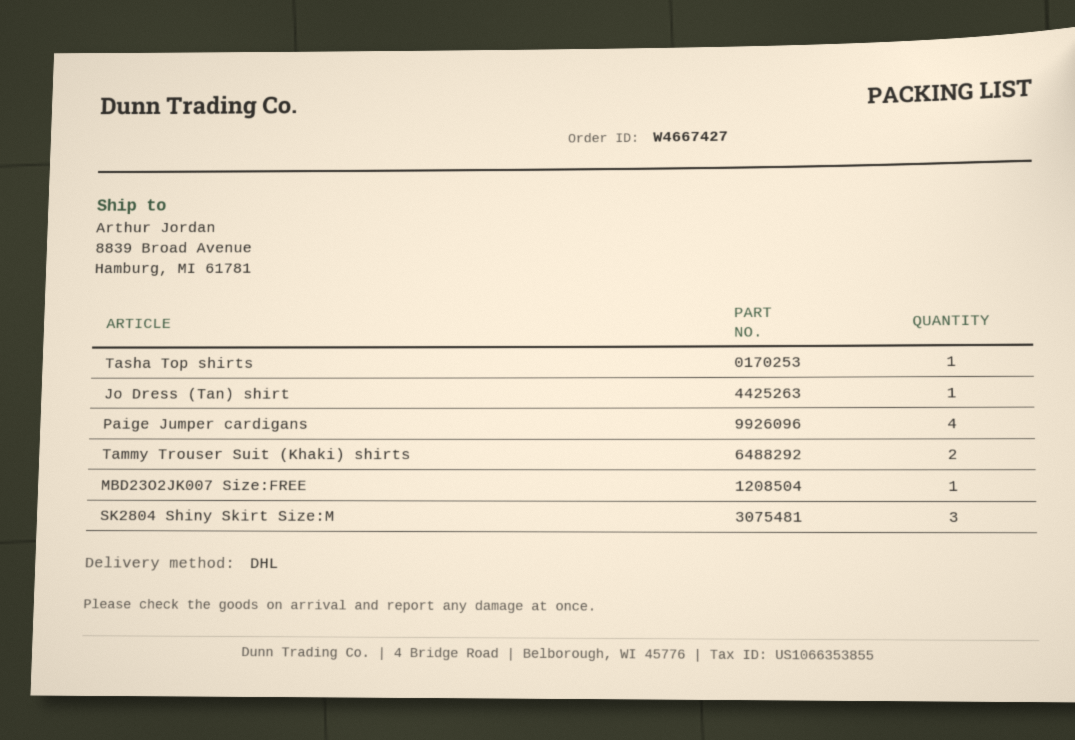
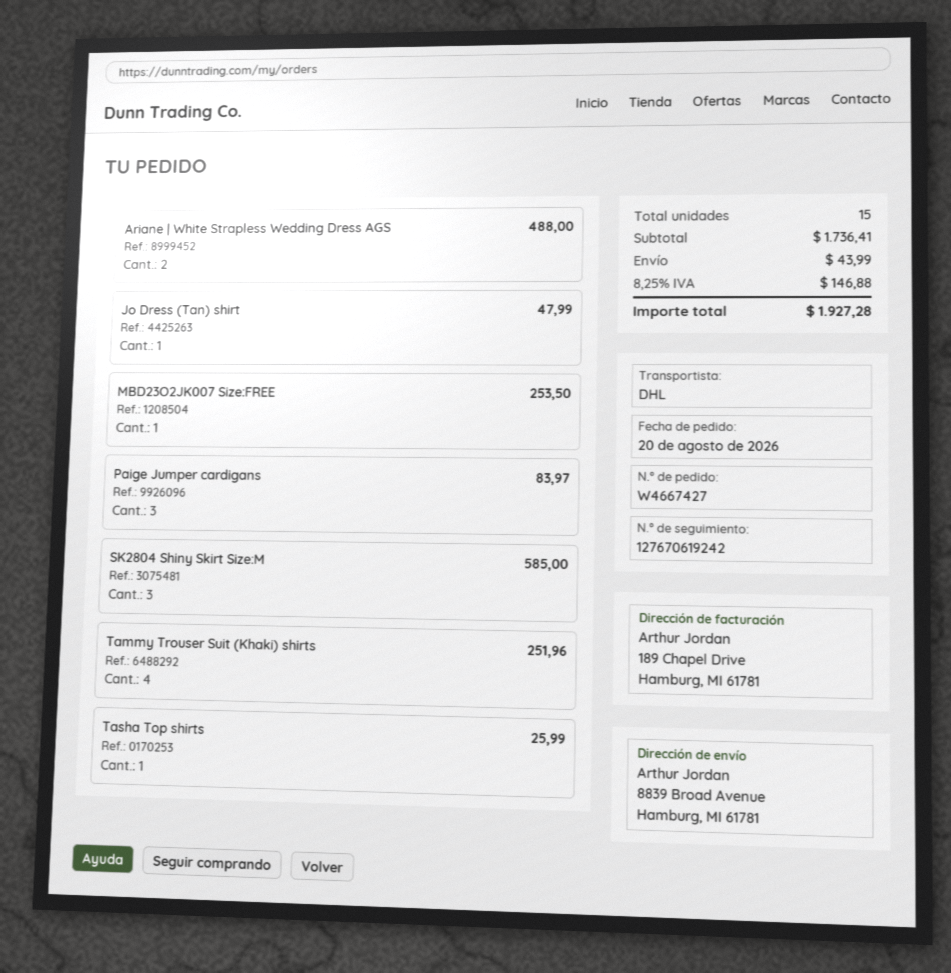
Paige Jumper cardigans: 4 -> 3
Tammy Trouser Suit (Khaki) shirts: 2 -> 4
Ariane | White Strapless Wedding Dress AGS: none -> 2

